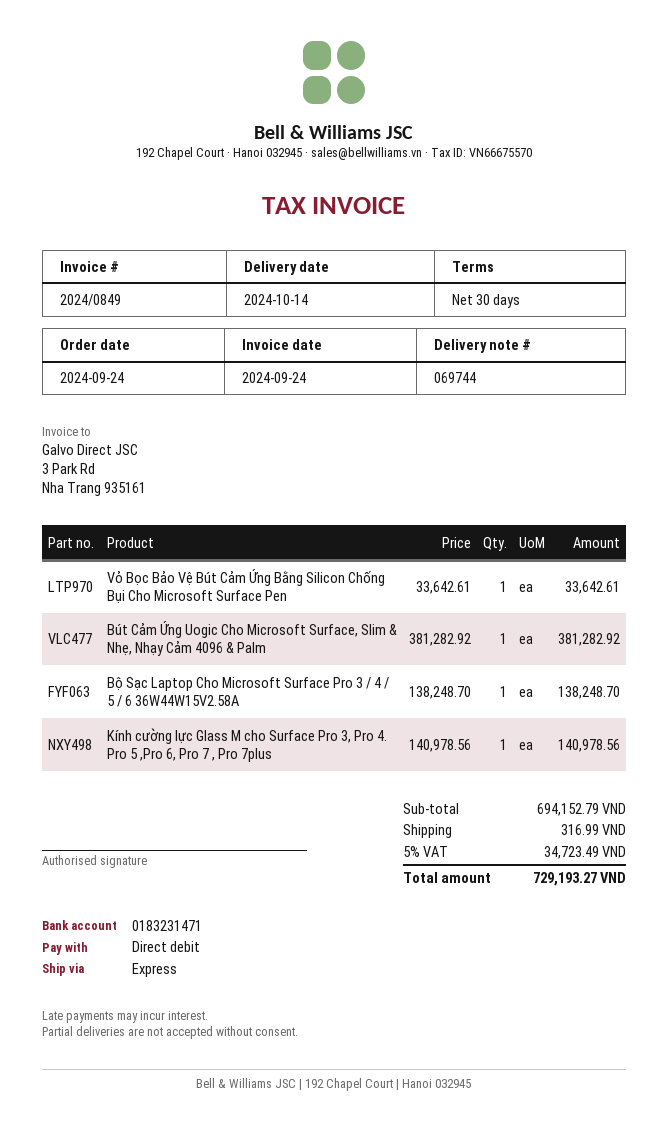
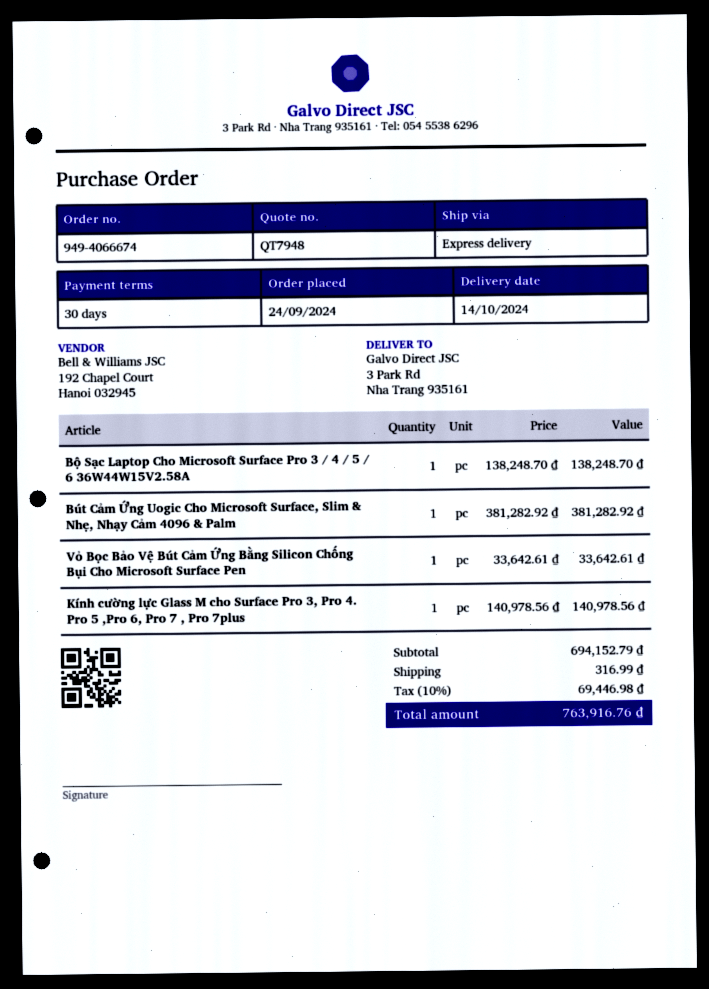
tax: 5% = 34723.49 -> 10% = 69446.98
total: 729193.27 -> 763916.76

